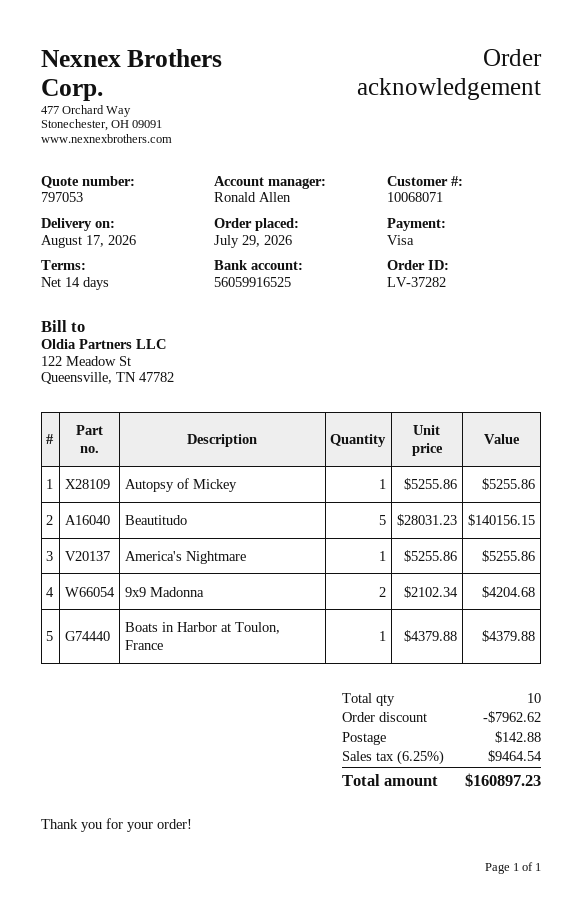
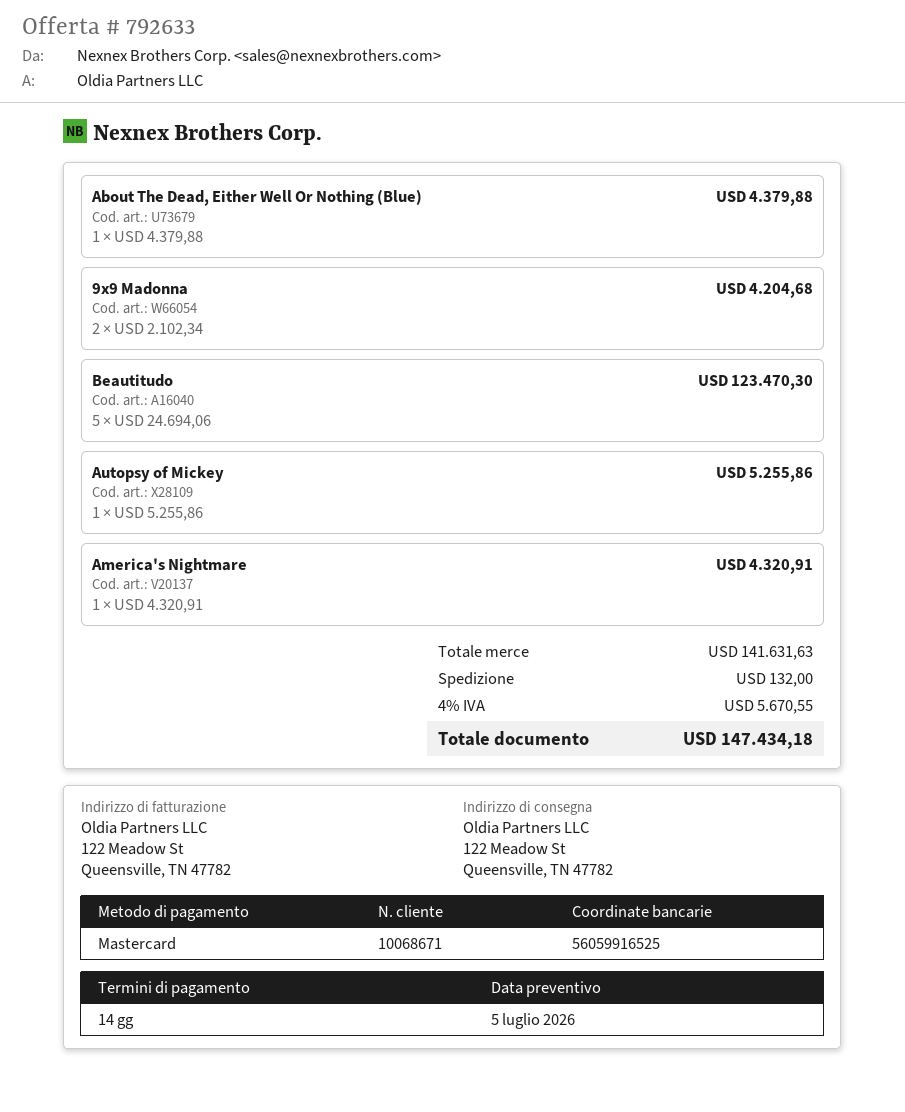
quote number: 797053 -> 792633
customer number: 10068071 -> 10068671
payment method: Visa -> Mastercard
Beautitudo: 5 x 28031.23 = 140156.15 -> 5 x 24694.06 = 123470.30
America's Nightmare: 1 x 5255.86 = 5255.86 -> 1 x 4320.91 = 4320.91
Boats in Harbor at Toulon, France: 1 x 4379.88 = 4379.88 -> none
About The Dead, Either Well Or Nothing (Blue): none -> 1 x 4379.88 = 4379.88
discount: 7962.62 -> none
shipping: 142.88 -> 132.00
tax: 6.25% = 9464.54 -> 4% = 5670.55
total: 160897.23 -> 147434.18

